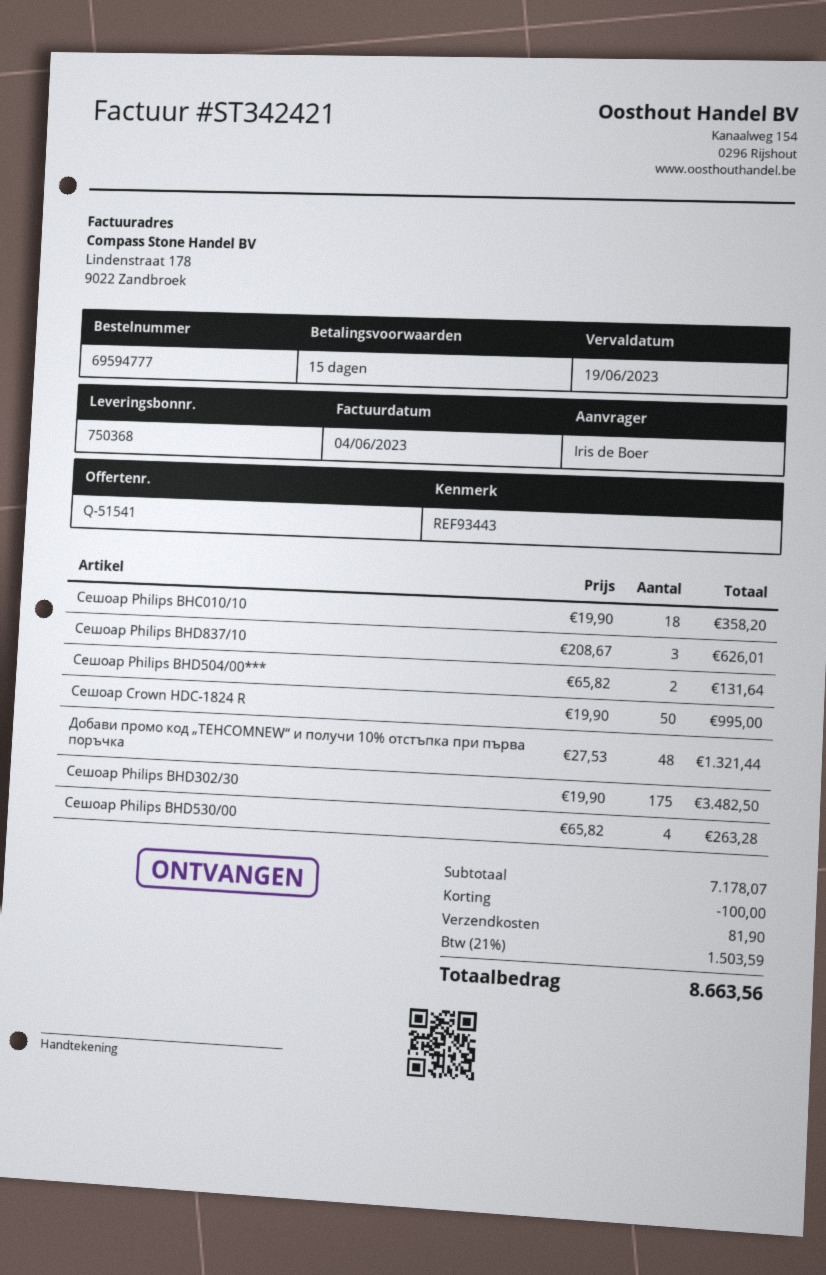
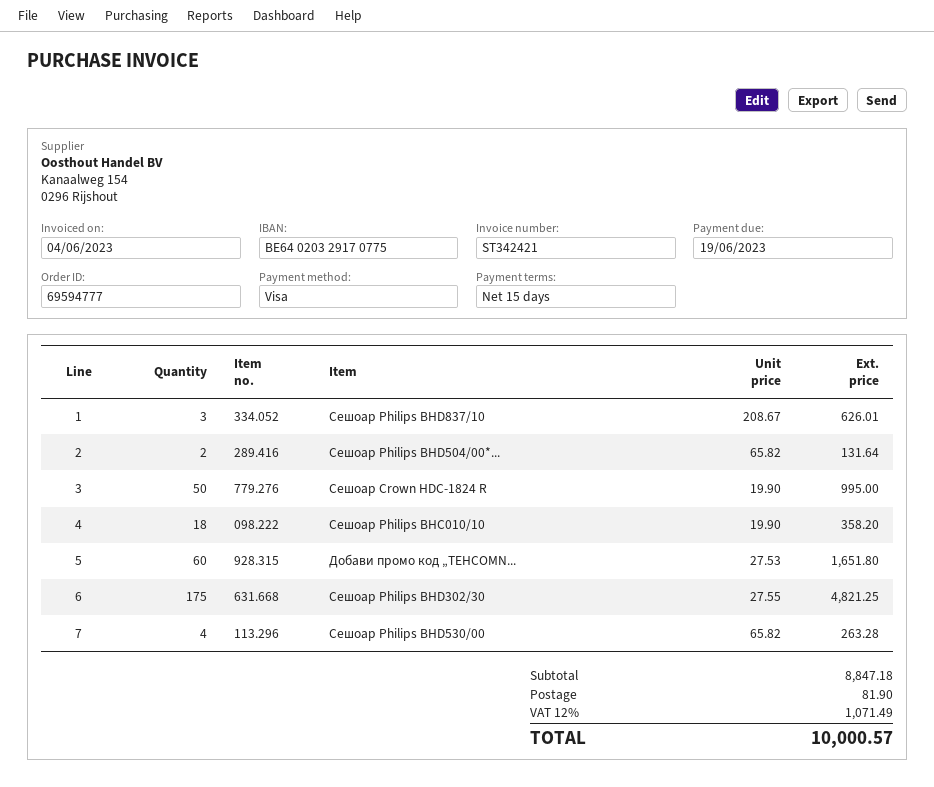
Добави промо код „TEHCOMNEW“ и получи 10% отстъпка при първа поръчка: 48 x 27.53 = 1321.44 -> 60 x 27.53 = 1651.80
Сешоар Philips BHD302/30: 175 x 19.90 = 3482.50 -> 175 x 27.55 = 4821.25
subtotal: 7178.07 -> 8847.18
discount: 100.00 -> none
tax: 21% = 1503.59 -> 12% = 1071.49
total: 8663.56 -> 10000.57

